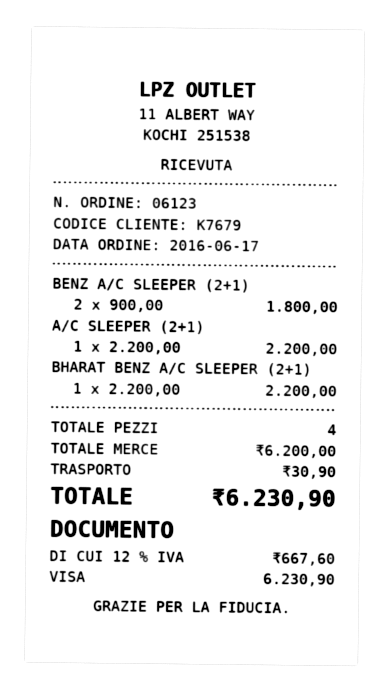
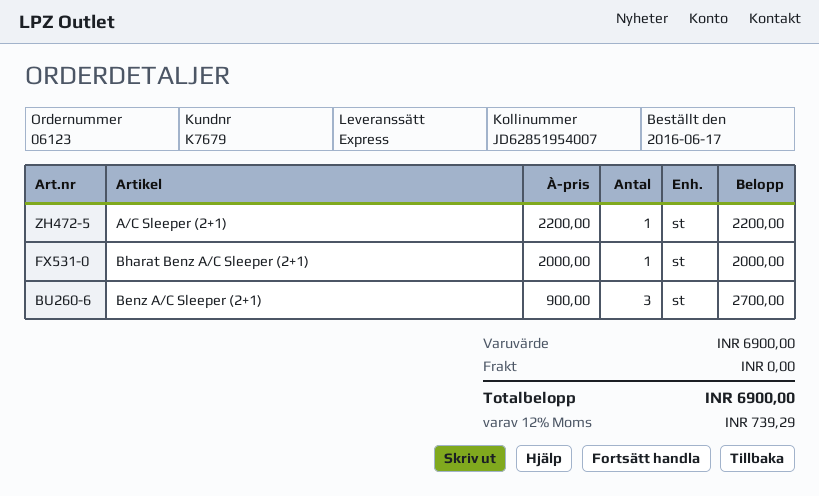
BENZ A/C SLEEPER (2+1): 2 x 900.00 = 1800.00 -> 3 x 900.00 = 2700.00
BHARAT BENZ A/C SLEEPER (2+1): 1 x 2200.00 = 2200.00 -> 1 x 2000.00 = 2000.00
subtotal: 6200.00 -> 6900.00
shipping: 30.90 -> 0.00
tax: 12% = 667.60 -> 12% = 739.29
total: 6230.90 -> 6900.00

